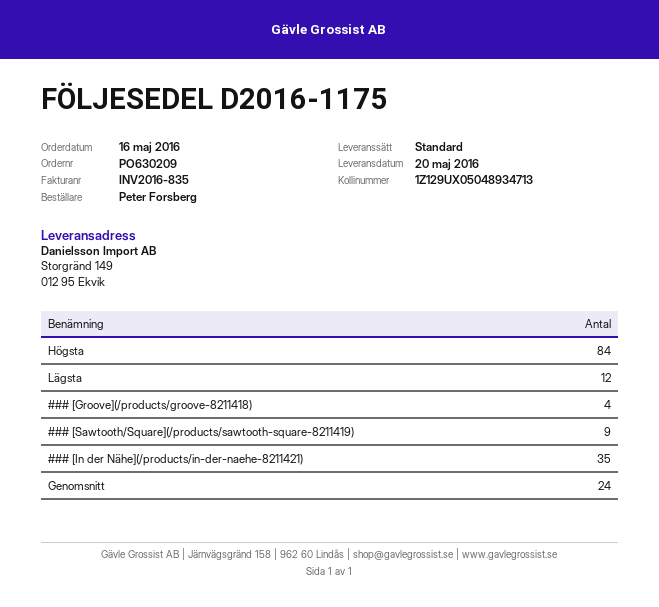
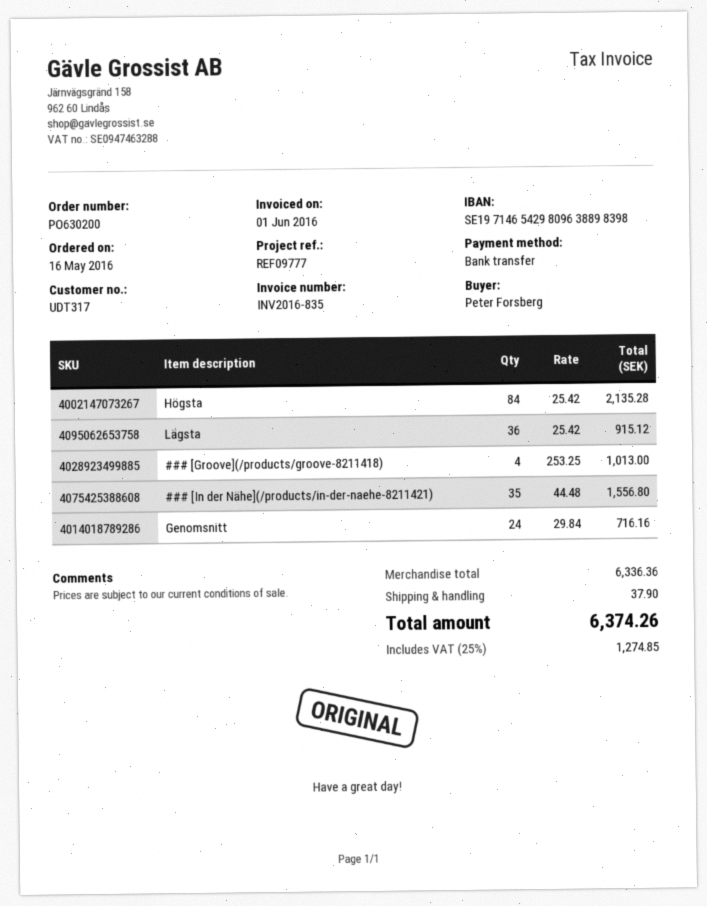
order number: PO630209 -> PO630200
Lägsta: 12 -> 36
### [Sawtooth/Square](/products/sawtooth-square-8211419): 9 -> none

